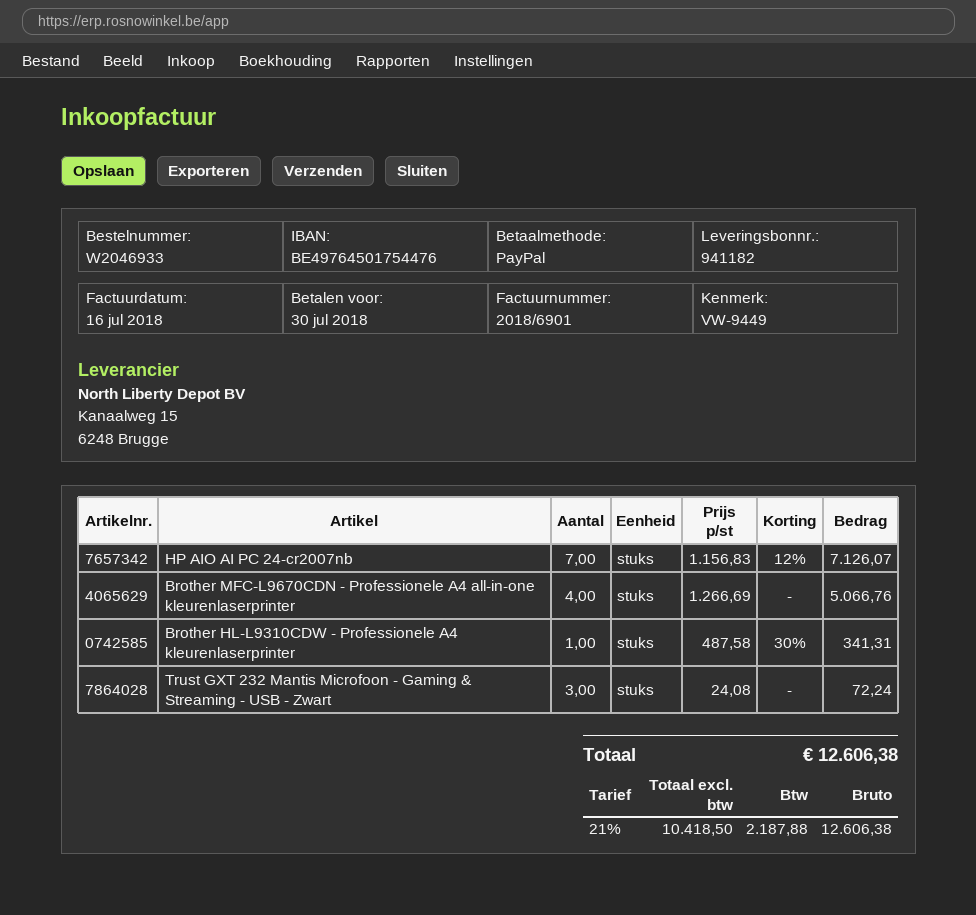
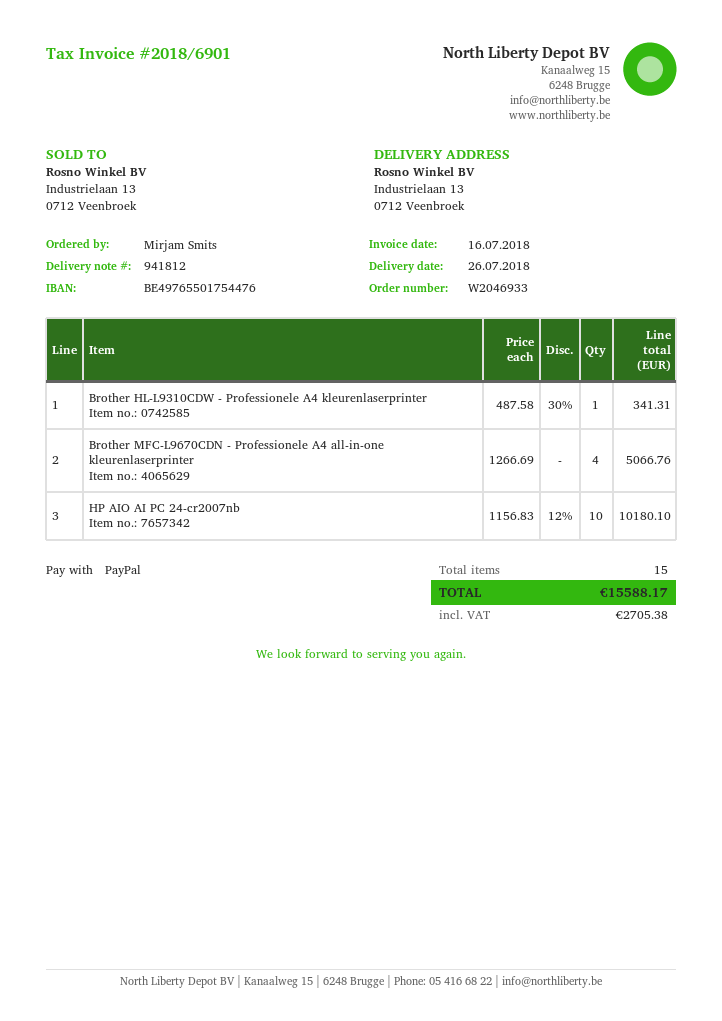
delivery note number: 941182 -> 941812
bank account: BE49764501754476 -> BE49765501754476
HP AIO AI PC 24-cr2007nb: 7 x 1156.83 - 12% = 7126.07 -> 10 x 1156.83 - 12% = 10180.10
Trust GXT 232 Mantis Microfoon - Gaming & Streaming - USB - Zwart: 3 x 24.08 = 72.24 -> none
tax: 2187.88 -> 2705.38
total: 12606.38 -> 15588.17

